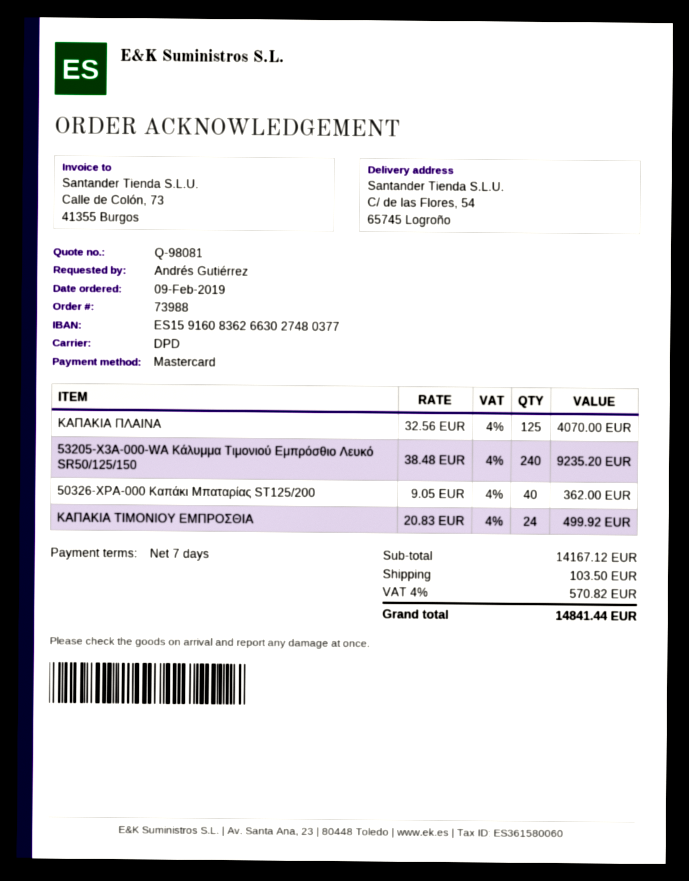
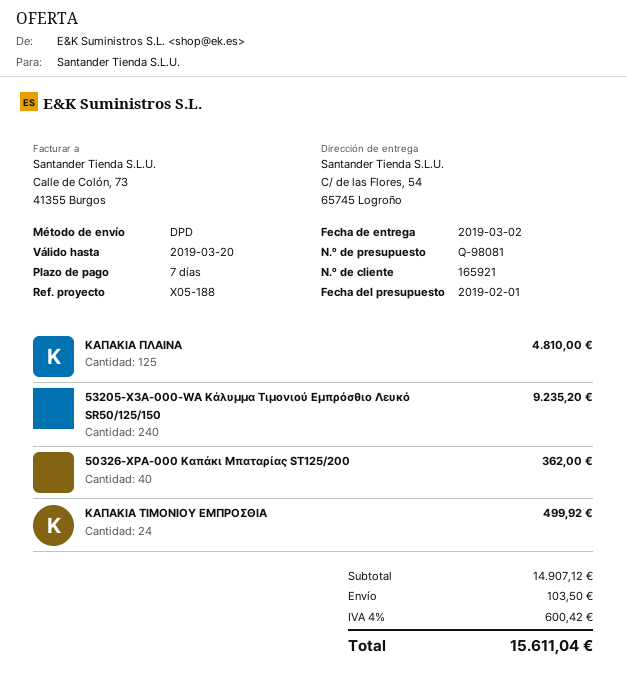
ΚΑΠΑΚΙΑ ΠΛΑΙΝΑ: 125 for 4070.00 -> 125 for 4810.00
subtotal: 14167.12 -> 14907.12
tax: 4% = 570.82 -> 4% = 600.42
total: 14841.44 -> 15611.04

